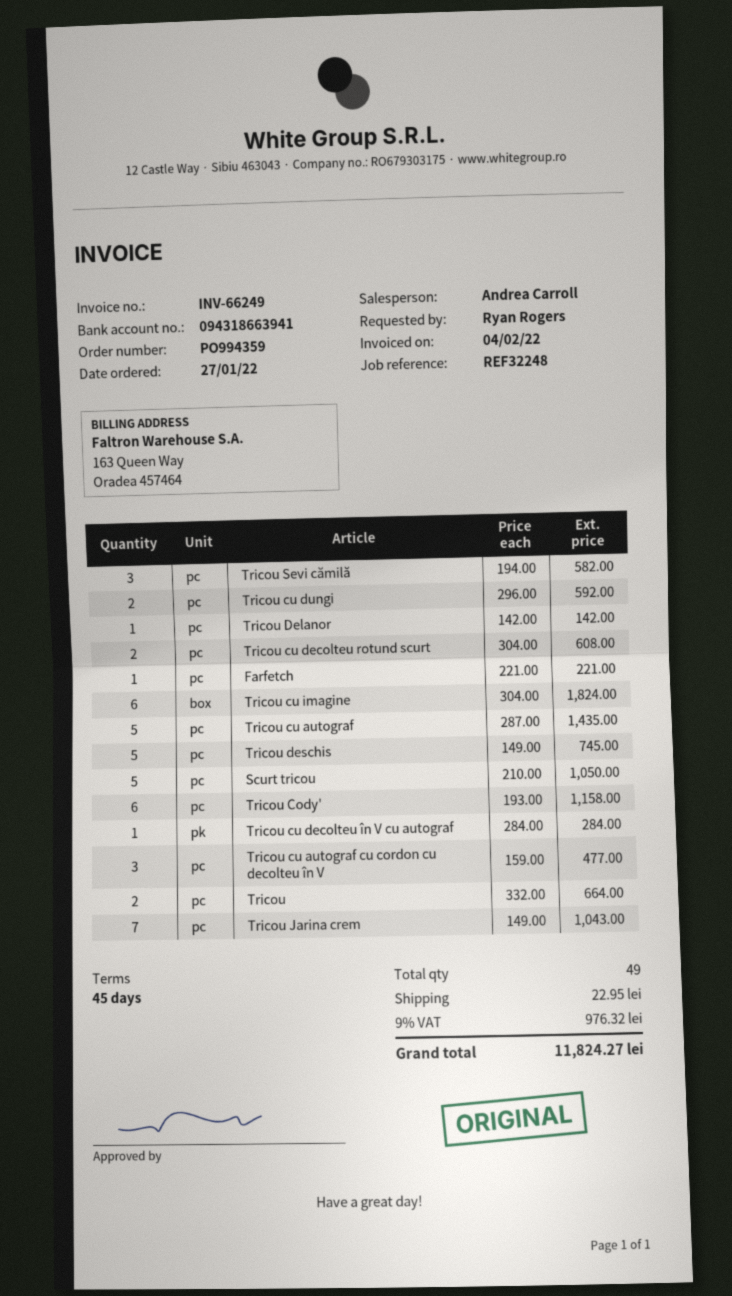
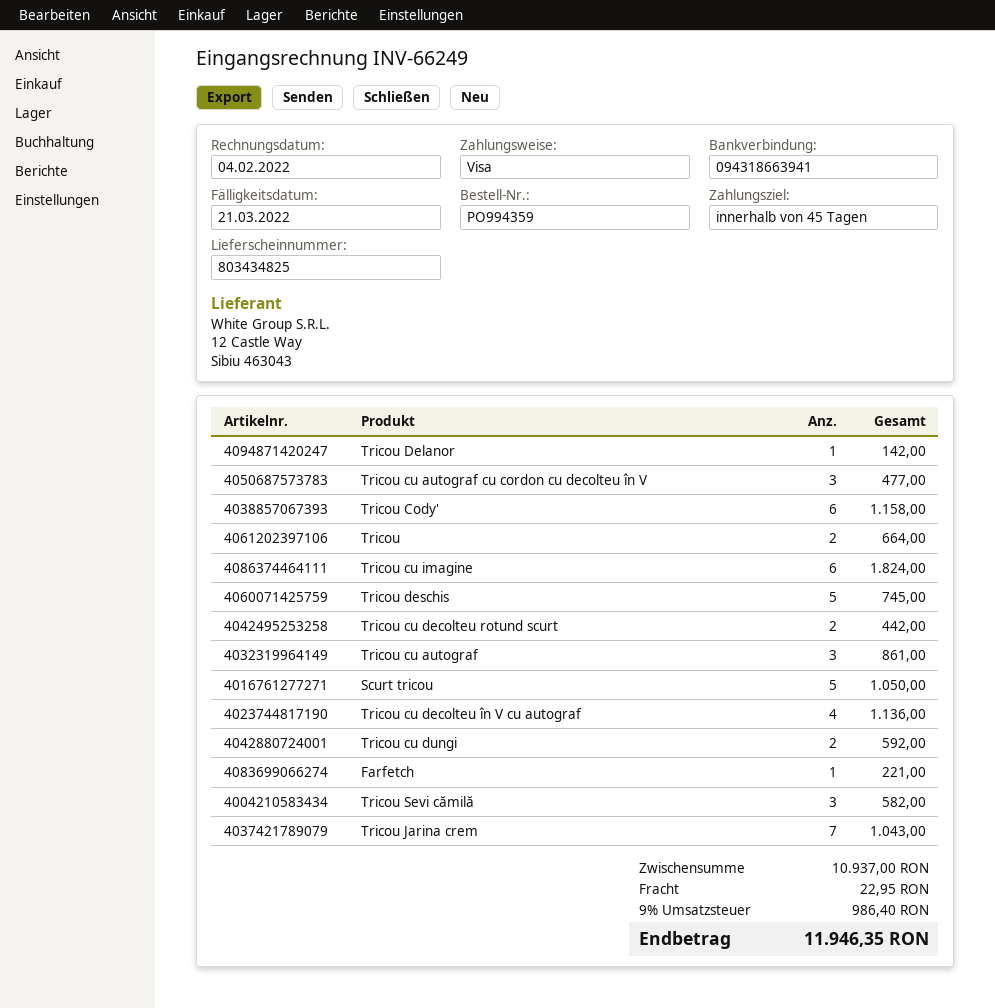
Tricou cu decolteu rotund scurt: 2 for 608.00 -> 2 for 442.00
Tricou cu autograf: 5 for 1435.00 -> 3 for 861.00
Tricou cu decolteu în V cu autograf: 1 for 284.00 -> 4 for 1136.00
tax: 9% = 976.32 -> 9% = 986.40
total: 11824.27 -> 11946.35

